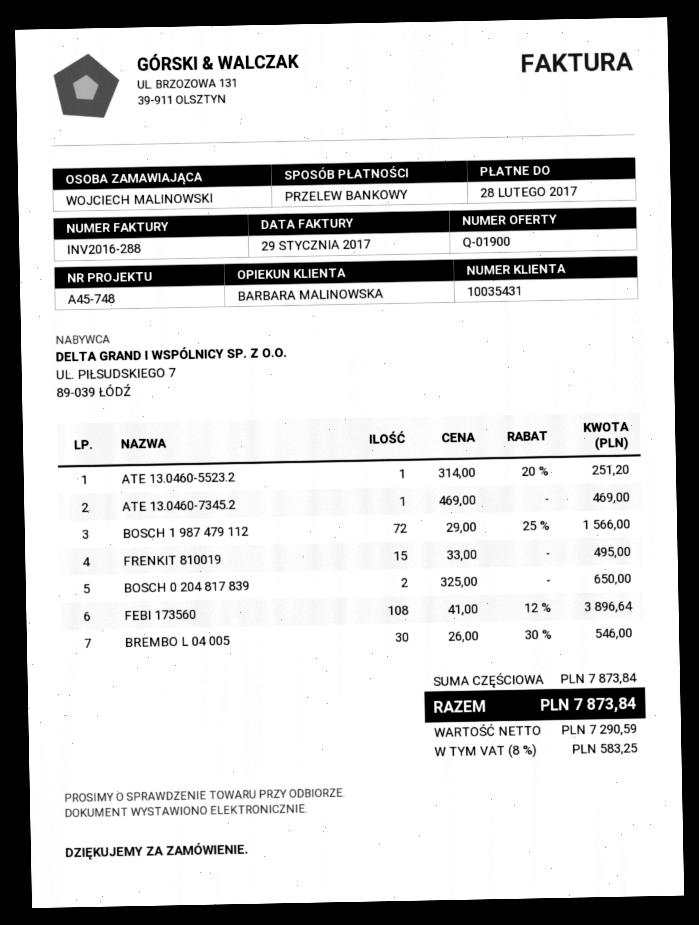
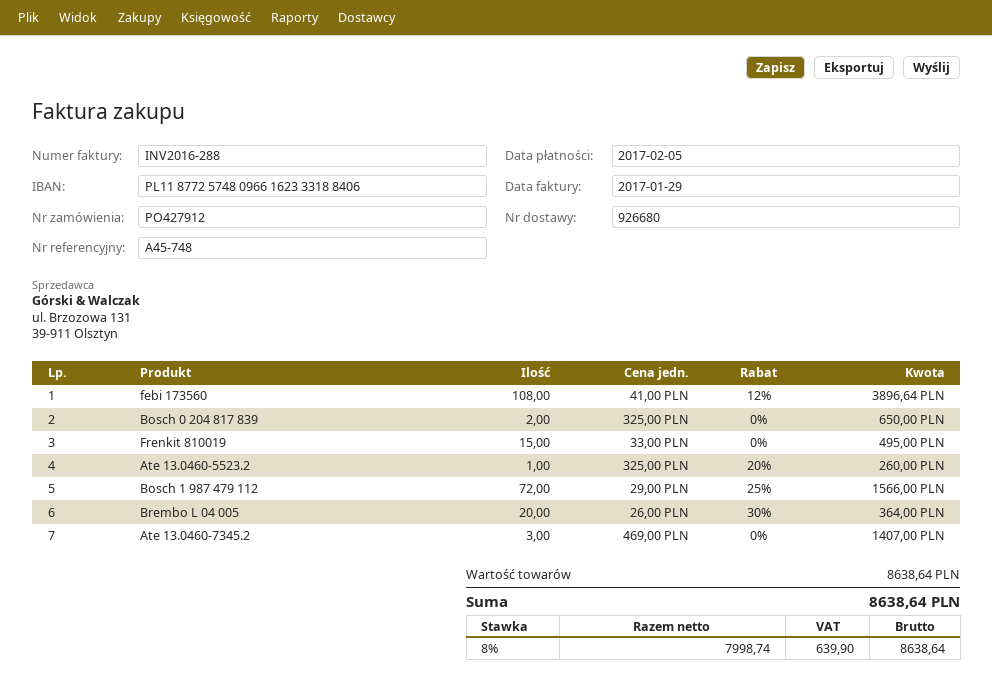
due date: 2017-02-28 -> 2017-02-05
ATE 13.0460-5523.2: 1 x 314.00 - 20% = 251.20 -> 1 x 325.00 - 20% = 260.00
ATE 13.0460-7345.2: 1 x 469.00 = 469.00 -> 3 x 469.00 = 1407.00
BREMBO L 04 005: 30 x 26.00 - 30% = 546.00 -> 20 x 26.00 - 30% = 364.00
subtotal: 7873.84 -> 8638.64
net: 7290.59 -> 7998.74
tax: 8% = 583.25 -> 8% = 639.90
total: 7873.84 -> 8638.64

